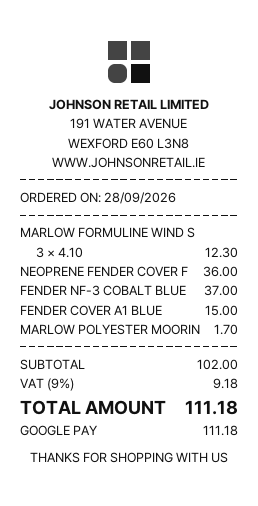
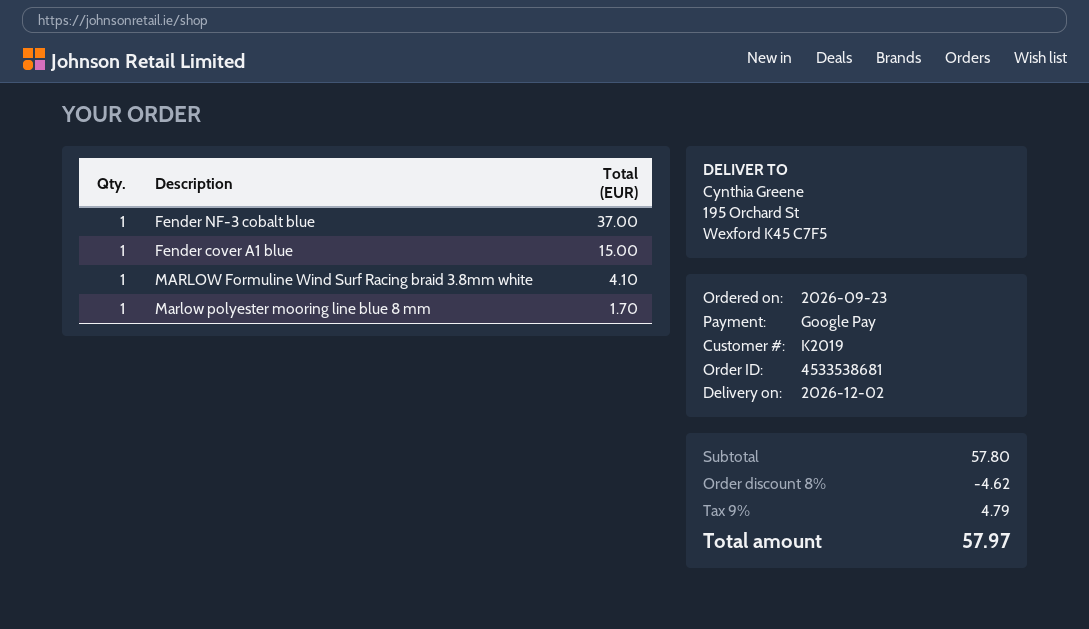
order date: 2026-09-28 -> 2026-09-23
MARLOW FORMULINE WIND S: 3 for 12.30 -> 1 for 4.10
NEOPRENE FENDER COVER F: 1 for 36.00 -> none
subtotal: 102.00 -> 57.80
discount: none -> 8% = 4.62
tax: 9% = 9.18 -> 9% = 4.79
total: 111.18 -> 57.97

